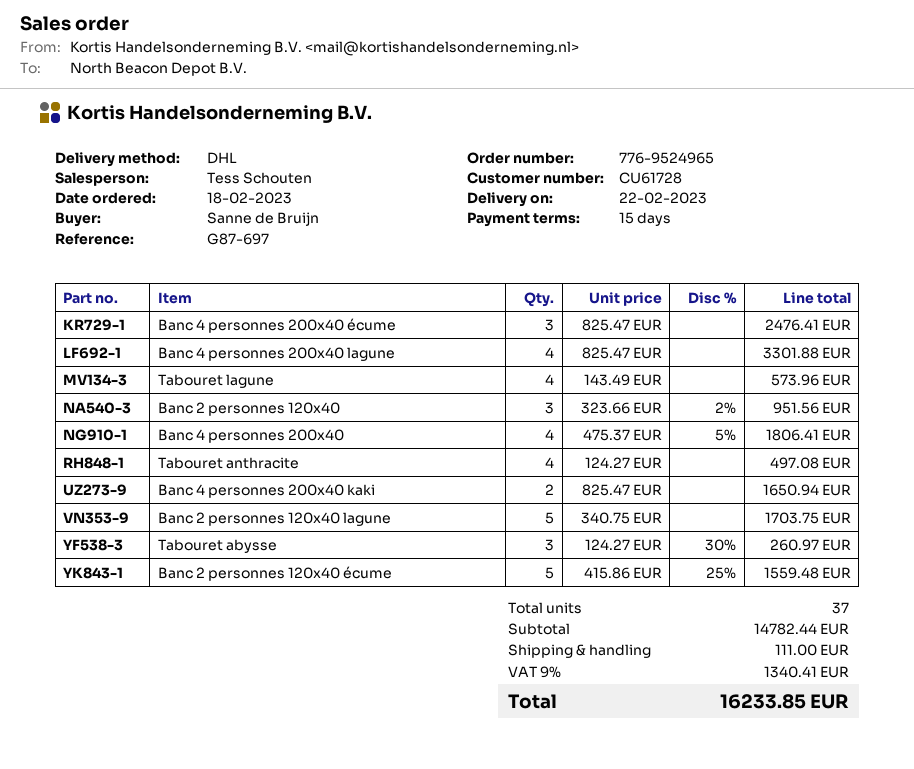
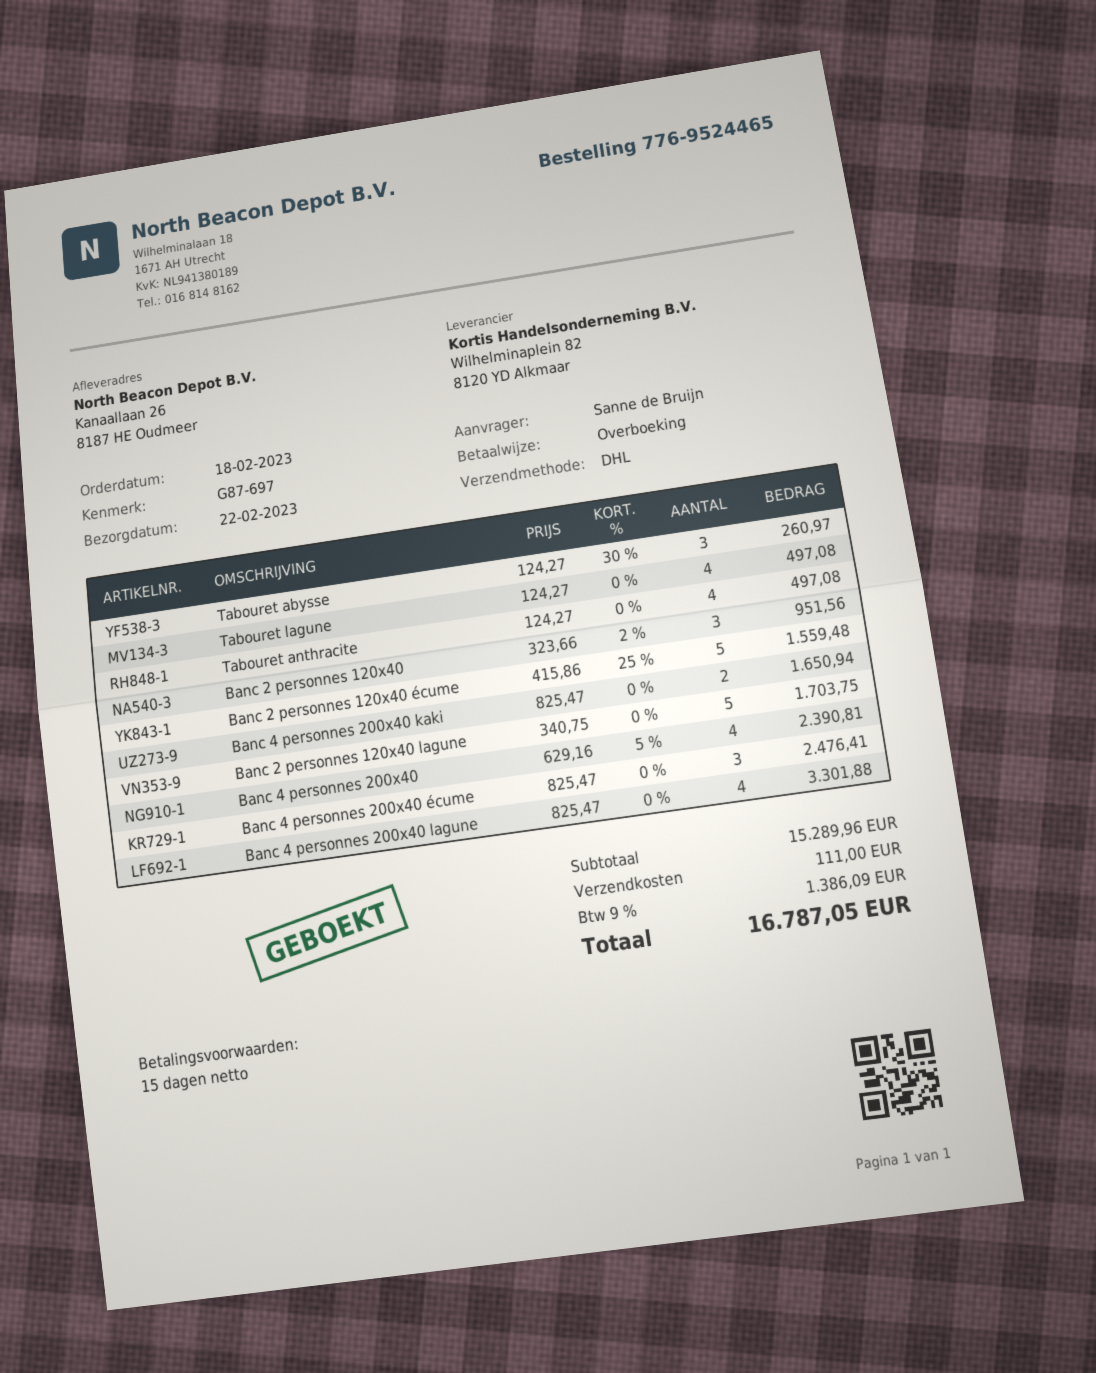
order number: 776-9524965 -> 776-9524465
Tabouret lagune: 4 x 143.49 = 573.96 -> 4 x 124.27 = 497.08
Banc 4 personnes 200x40: 4 x 475.37 - 5% = 1806.41 -> 4 x 629.16 - 5% = 2390.81
subtotal: 14782.44 -> 15289.96
tax: 9% = 1340.41 -> 9% = 1386.09
total: 16233.85 -> 16787.05

